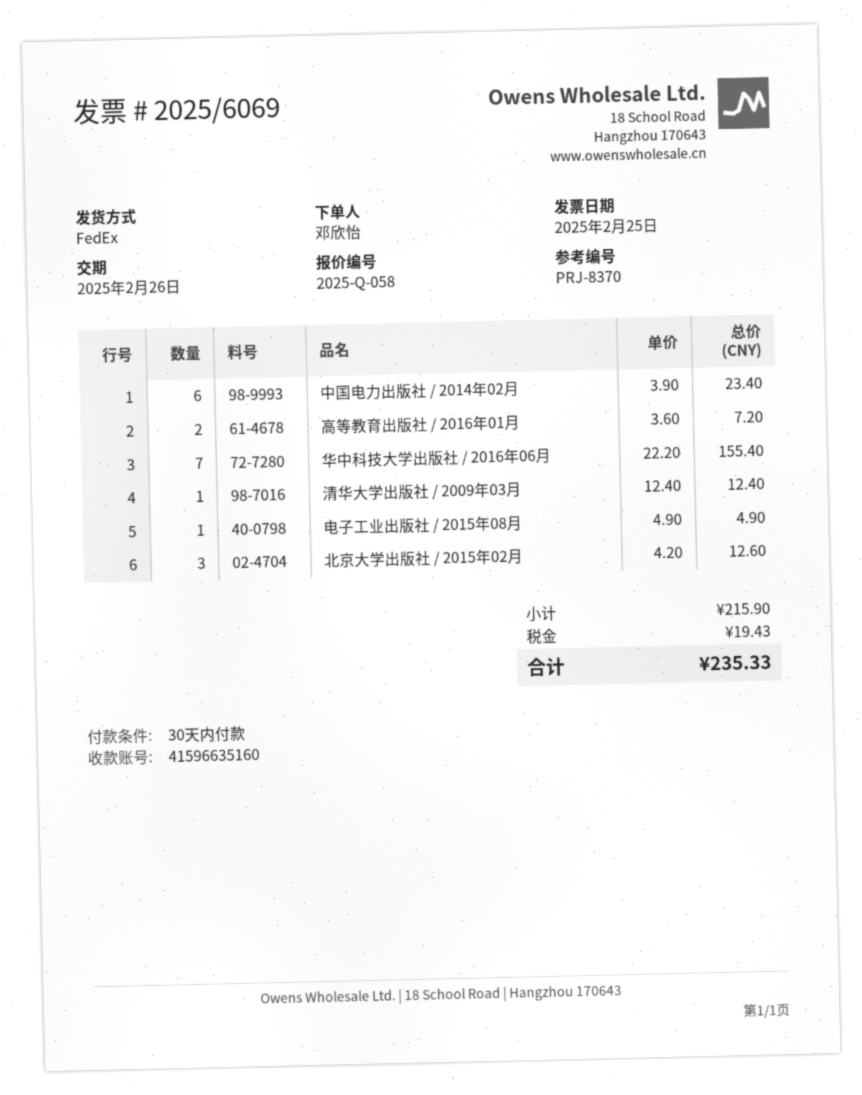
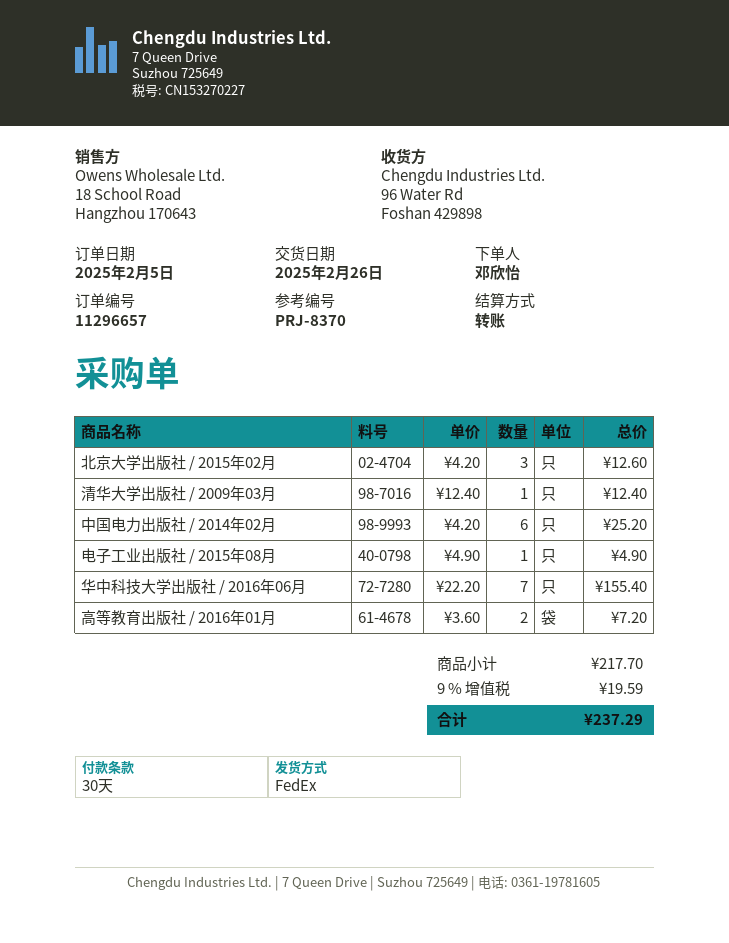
中国电力出版社 / 2014年02月: 6 x 3.90 = 23.40 -> 6 x 4.20 = 25.20
subtotal: 215.90 -> 217.70
tax: 19.43 -> 19.59
total: 235.33 -> 237.29

